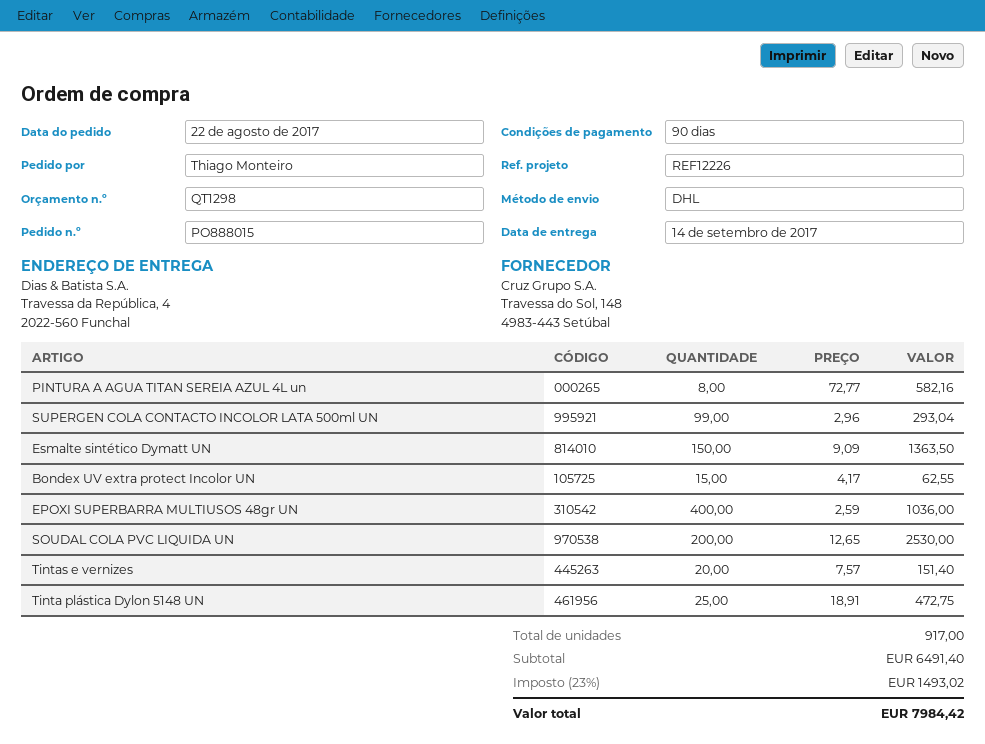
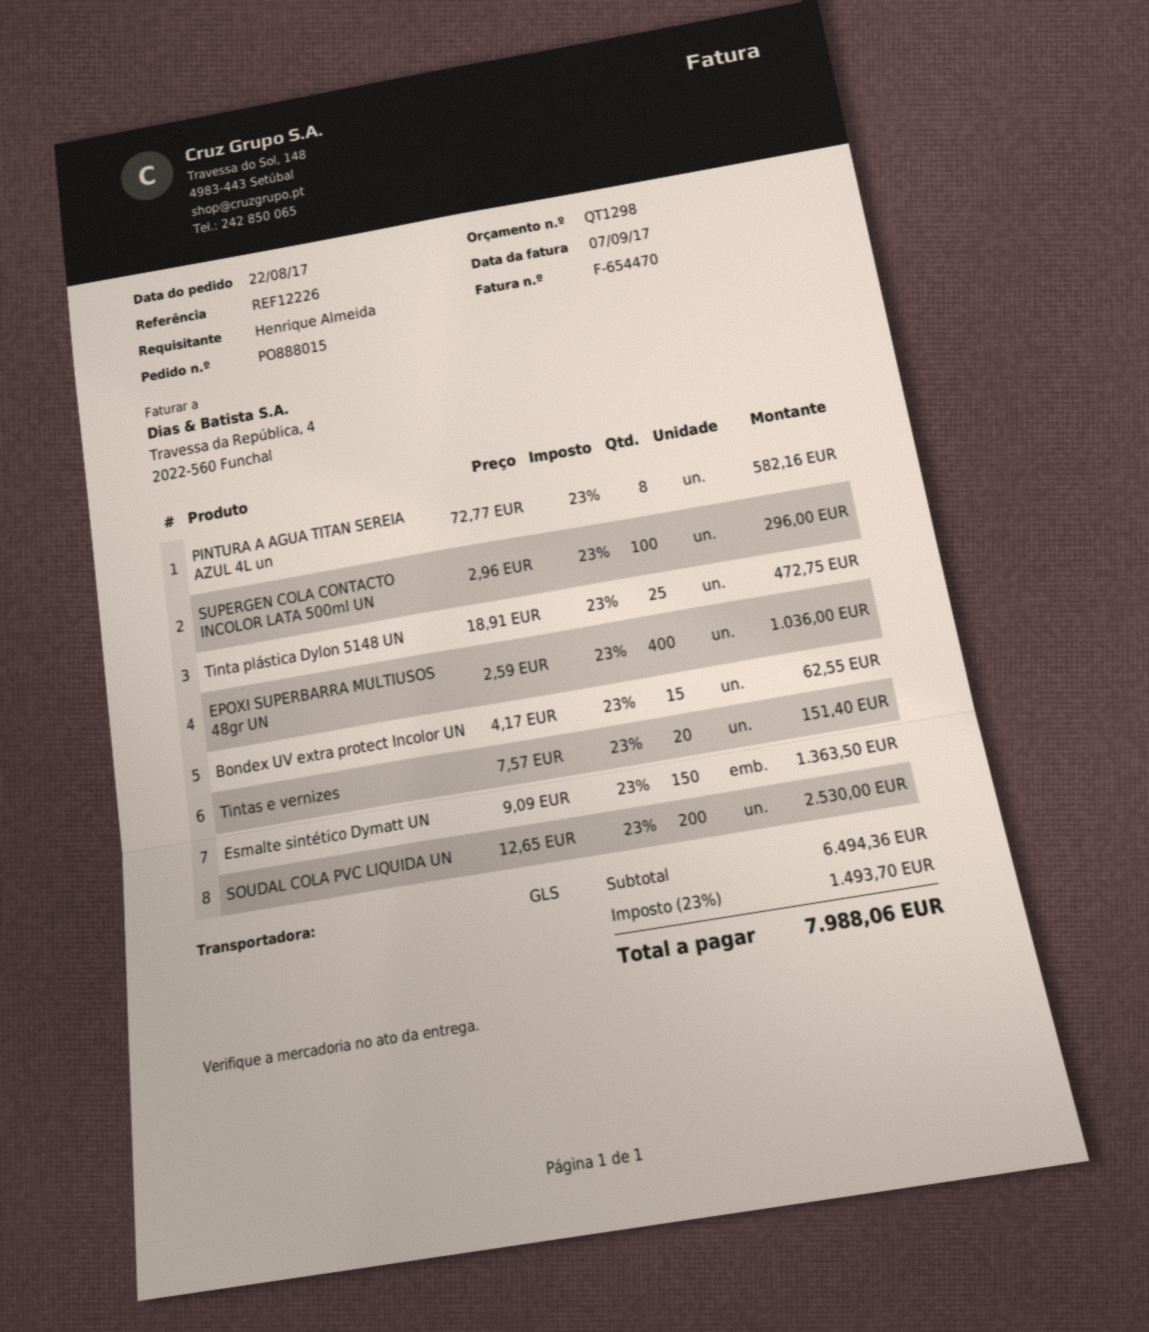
ordered by: Thiago Monteiro -> Henrique Almeida
shipping method: DHL -> GLS
SUPERGEN COLA CONTACTO INCOLOR LATA 500ml UN: 99 x 2.96 = 293.04 -> 100 x 2.96 = 296.00
subtotal: 6491.40 -> 6494.36
tax: 23% = 1493.02 -> 23% = 1493.70
total: 7984.42 -> 7988.06

